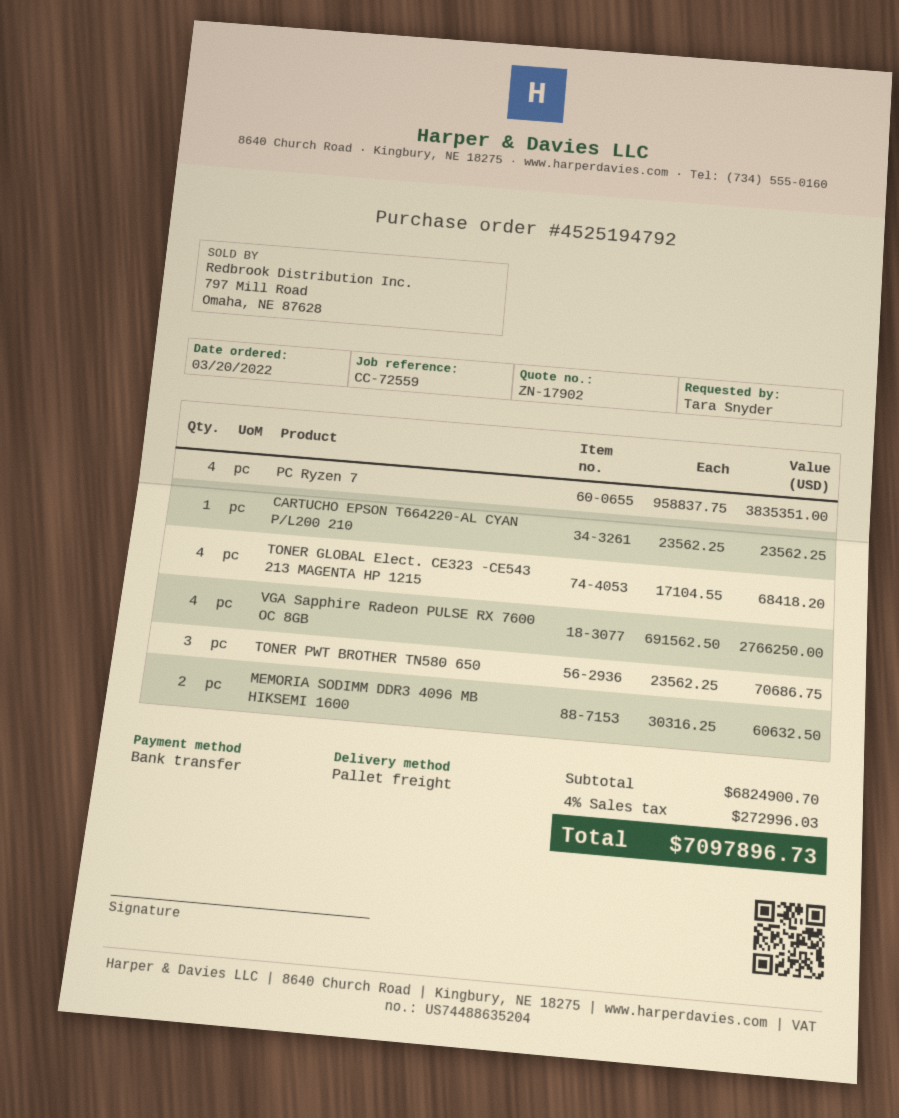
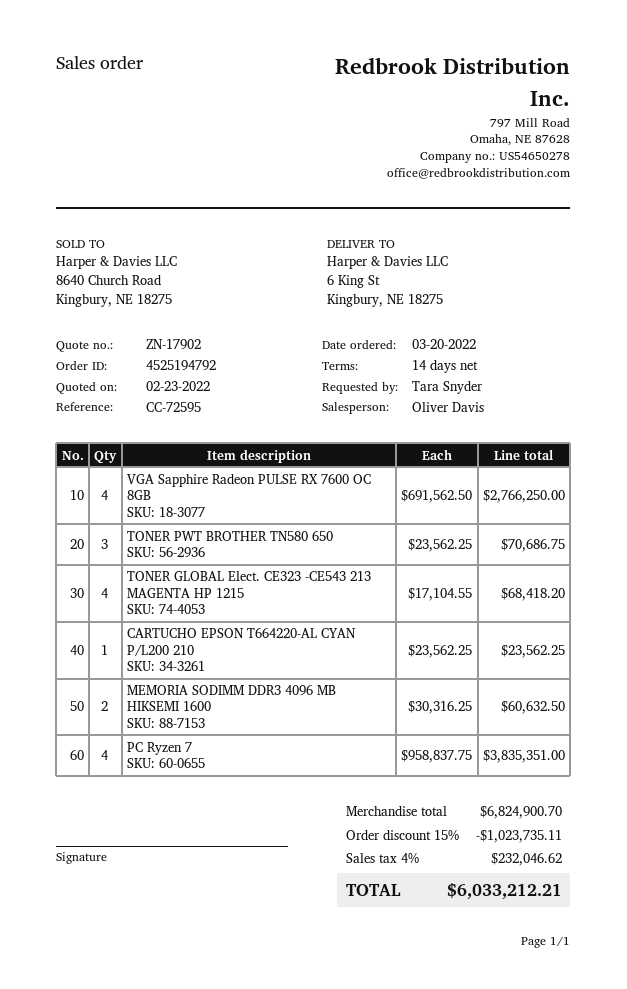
reference: CC-72559 -> CC-72595
discount: none -> 15% = 1023735.11
tax: 4% = 272996.03 -> 4% = 232046.62
total: 7097896.73 -> 6033212.21

